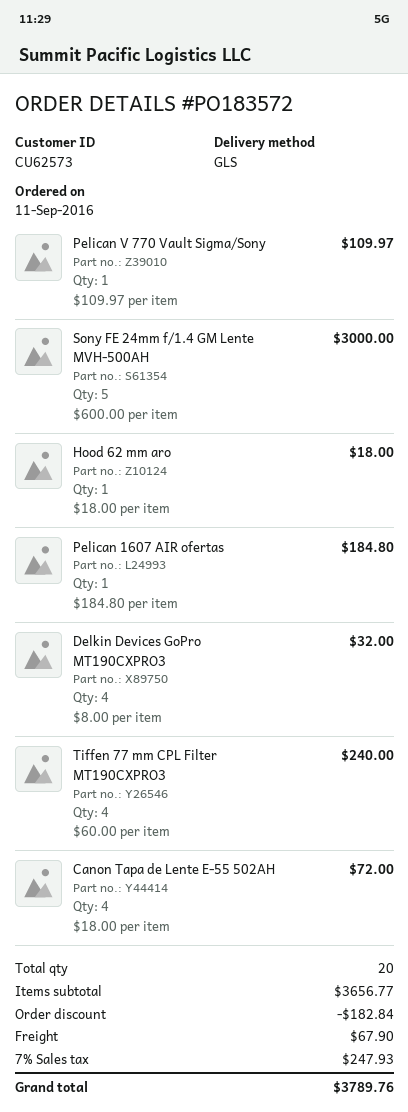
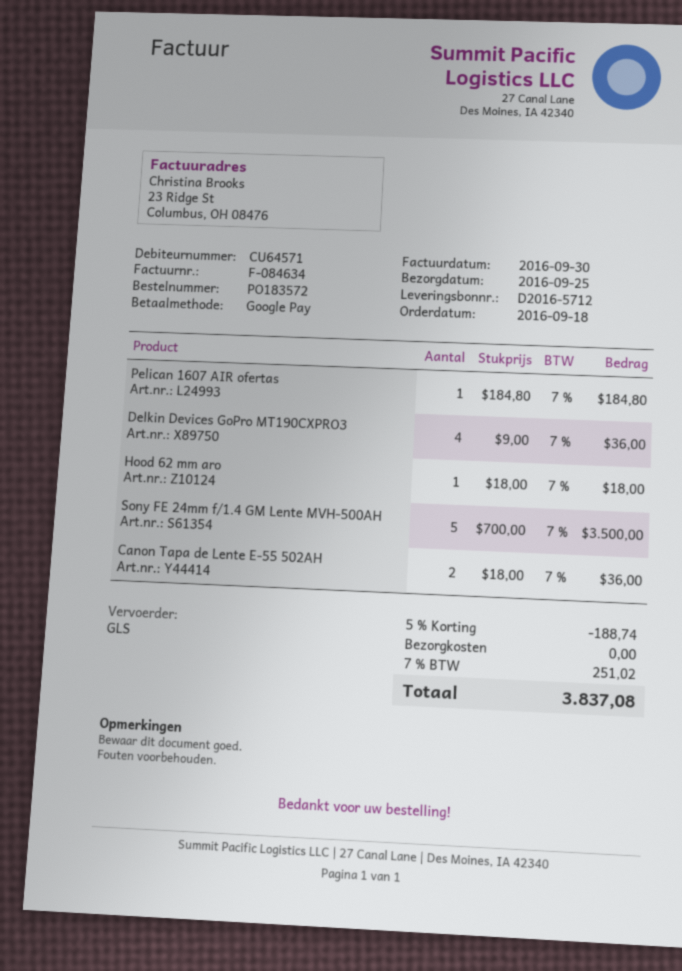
order date: 2016-09-11 -> 2016-09-18
customer number: CU62573 -> CU64571
Pelican V 770 Vault Sigma/Sony: 1 x 109.97 = 109.97 -> none
Sony FE 24mm f/1.4 GM Lente MVH-500AH: 5 x 600.00 = 3000.00 -> 5 x 700.00 = 3500.00
Delkin Devices GoPro MT190CXPRO3: 4 x 8.00 = 32.00 -> 4 x 9.00 = 36.00
Tiffen 77 mm CPL Filter MT190CXPRO3: 4 x 60.00 = 240.00 -> none
Canon Tapa de Lente E-55 502AH: 4 x 18.00 = 72.00 -> 2 x 18.00 = 36.00
discount: 182.84 -> 188.74
shipping: 67.90 -> 0.00
tax: 7% = 247.93 -> 7% = 251.02
total: 3789.76 -> 3837.08

